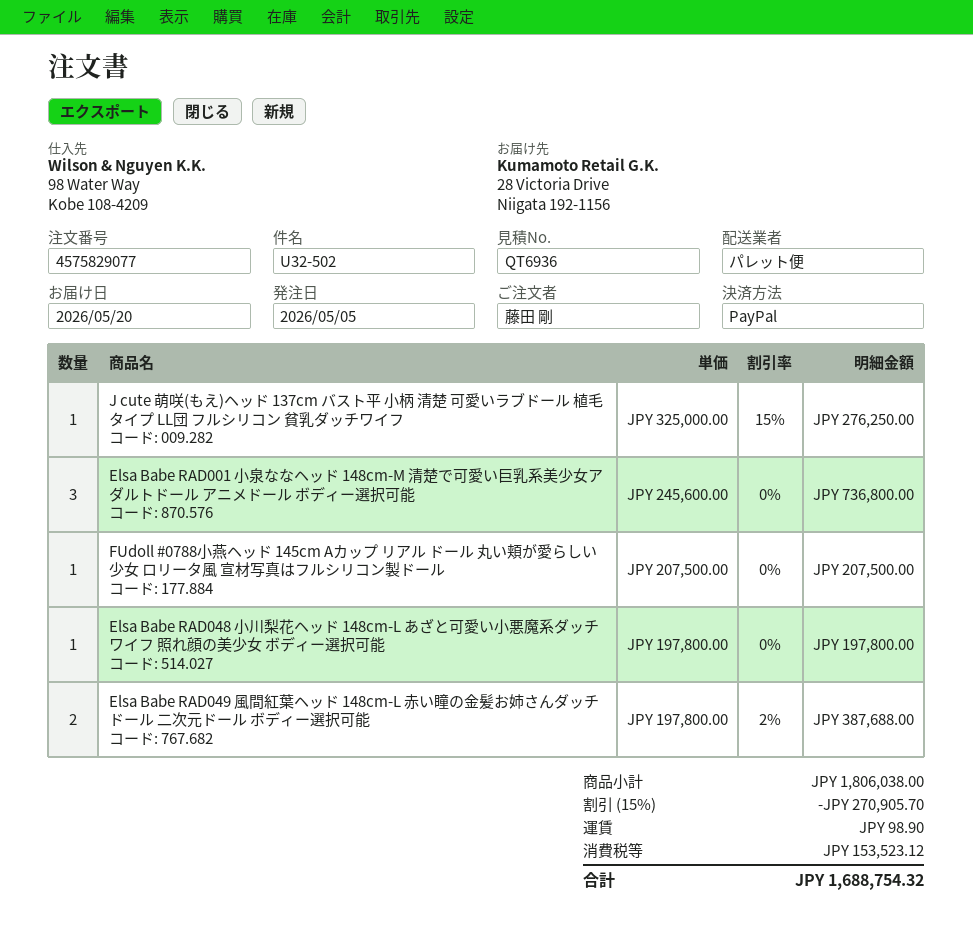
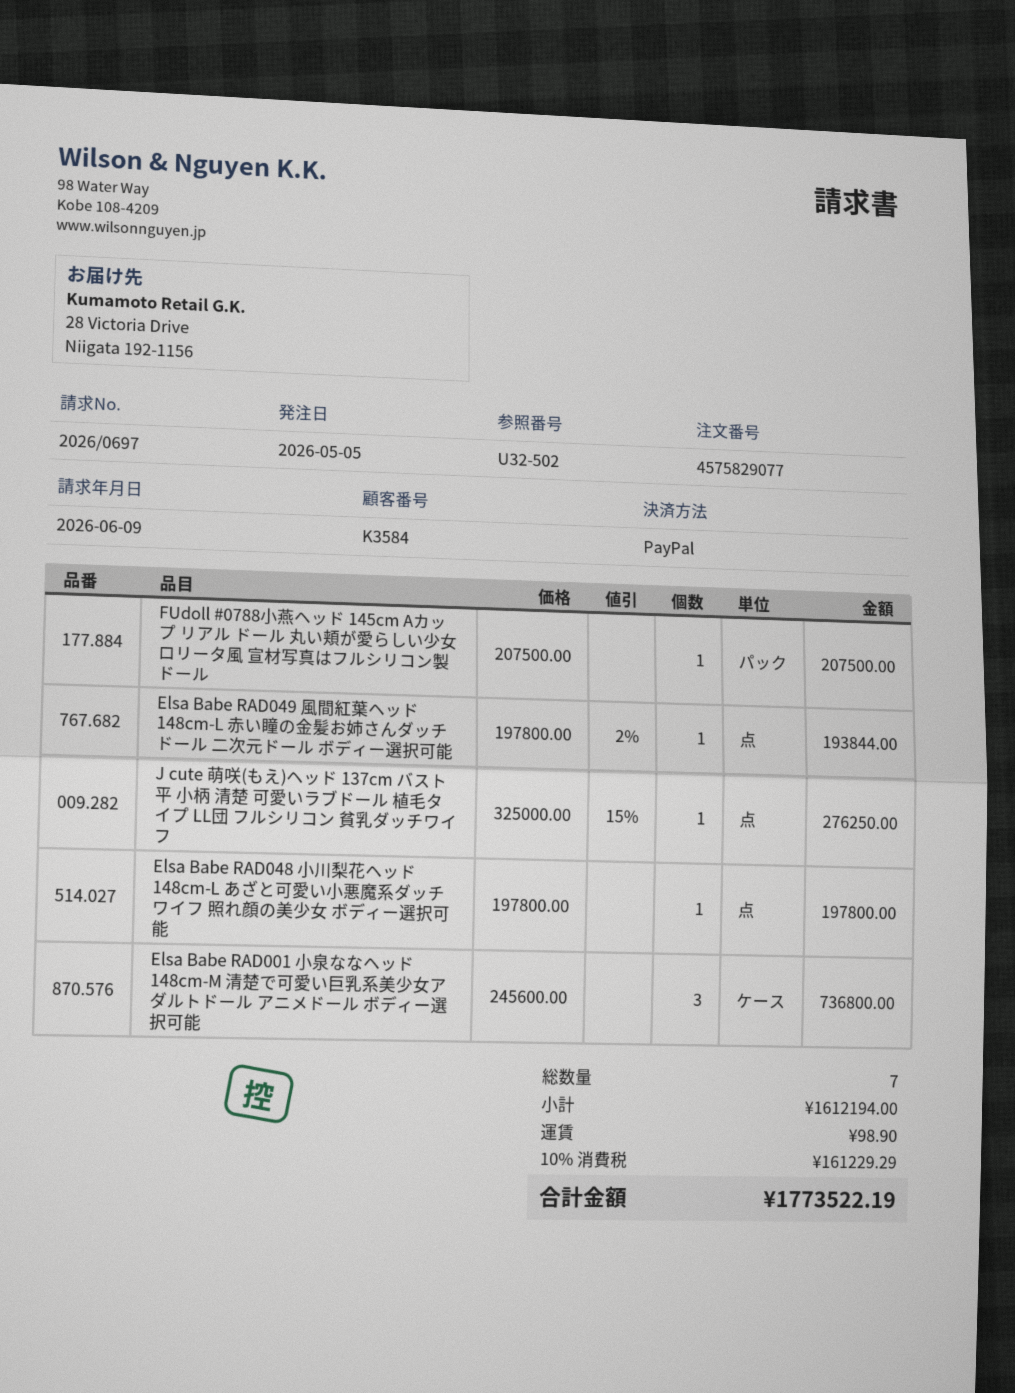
Elsa Babe RAD049 風間紅葉ヘッド 148cm-L 赤い瞳の金髪お姉さんダッチドール 二次元ドール ボディー選択可能: 2 x 197800.00 - 2% = 387688.00 -> 1 x 197800.00 - 2% = 193844.00
subtotal: 1806038.00 -> 1612194.00
discount: 15% = 270905.70 -> none
tax: 153523.12 -> 161229.29
total: 1688754.32 -> 1773522.19

